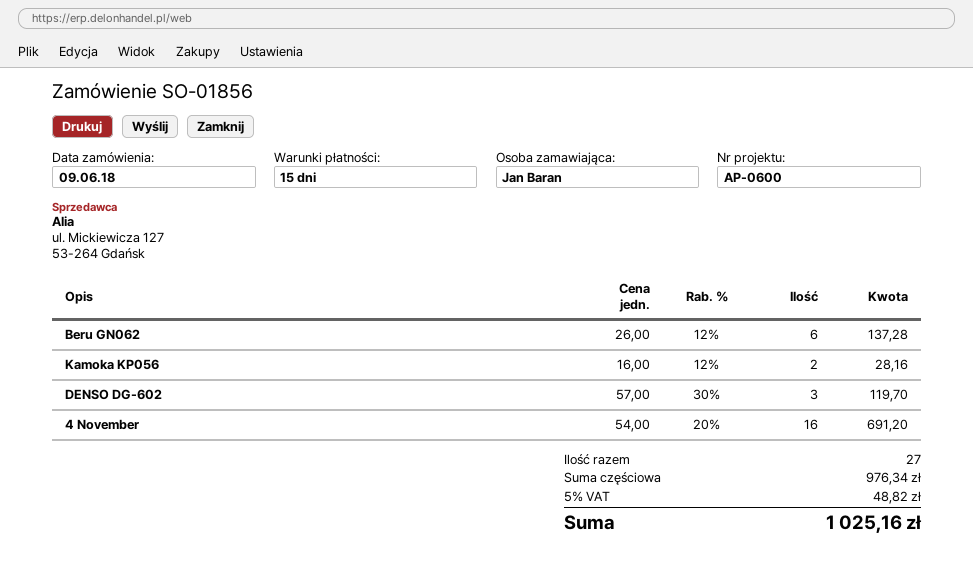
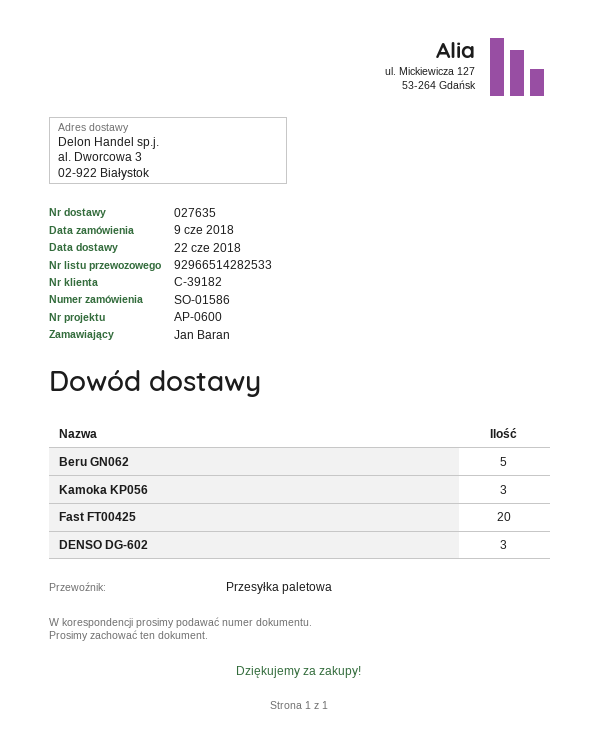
order number: SO-01856 -> SO-01586
Beru GN062: 6 -> 5
Kamoka KP056: 2 -> 3
4 November: 16 -> none
Fast FT00425: none -> 20

